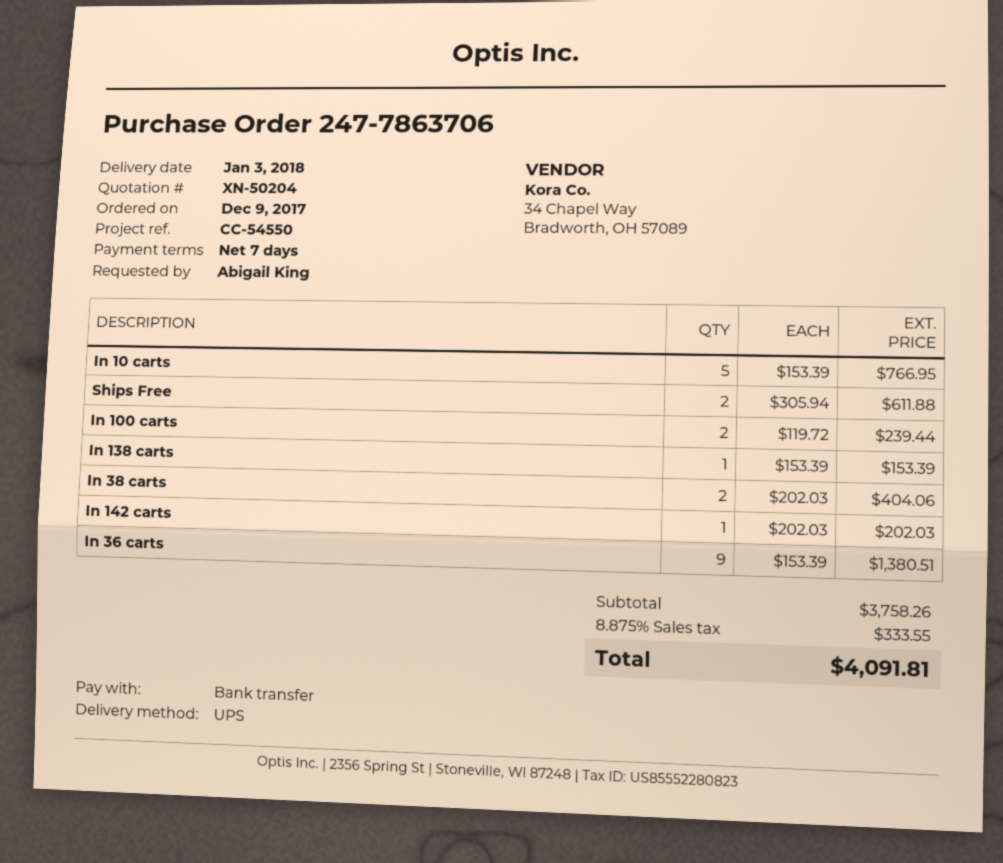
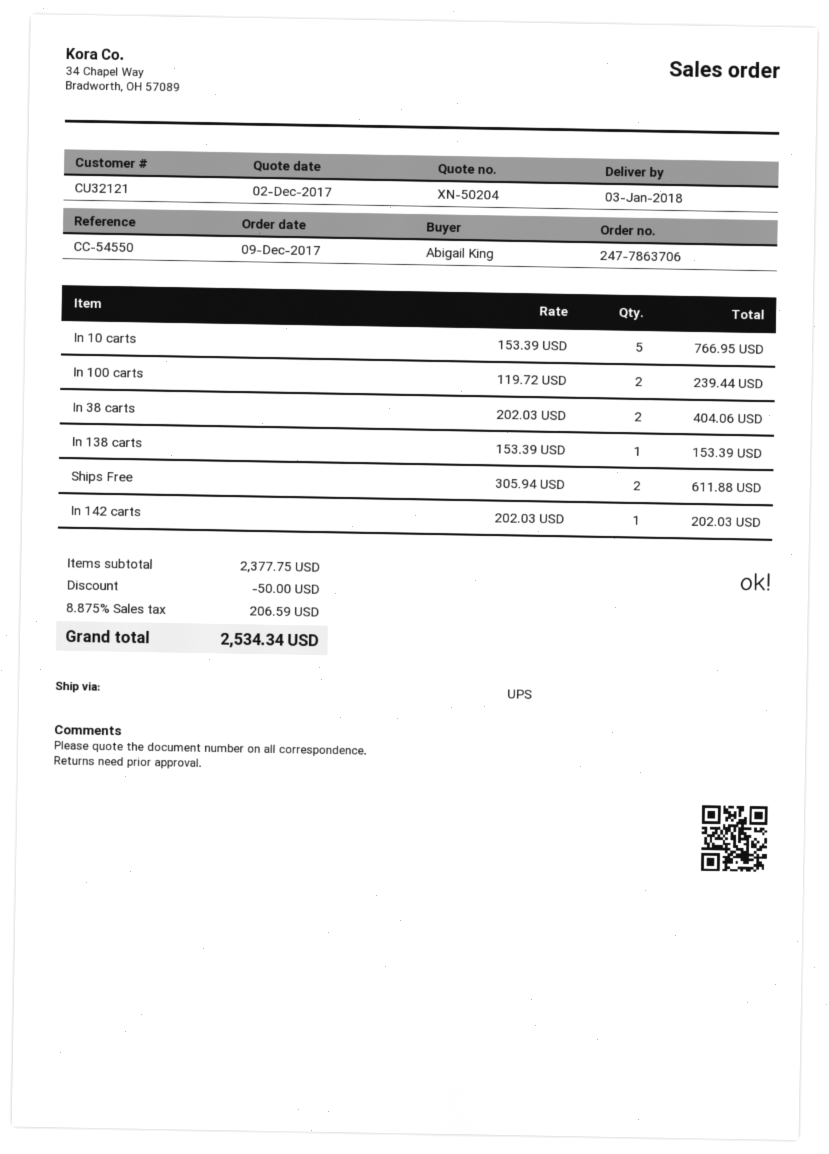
In 36 carts: 9 x 153.39 = 1380.51 -> none
subtotal: 3758.26 -> 2377.75
discount: none -> 50.00
tax: 8.875% = 333.55 -> 8.875% = 206.59
total: 4091.81 -> 2534.34

